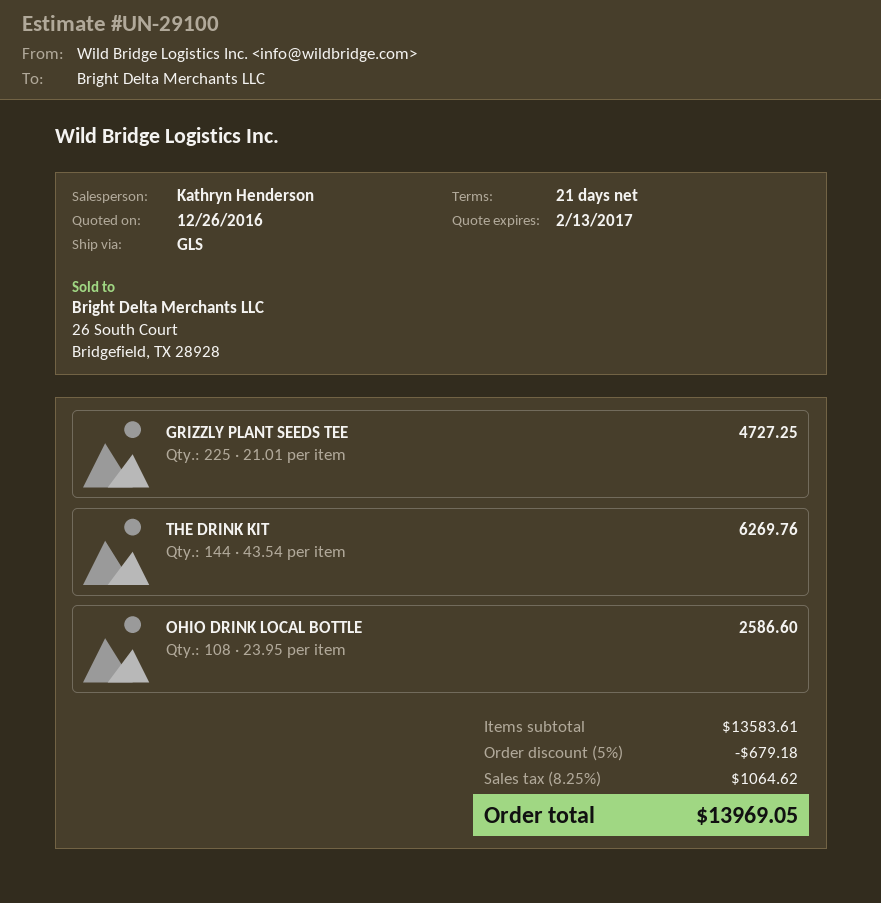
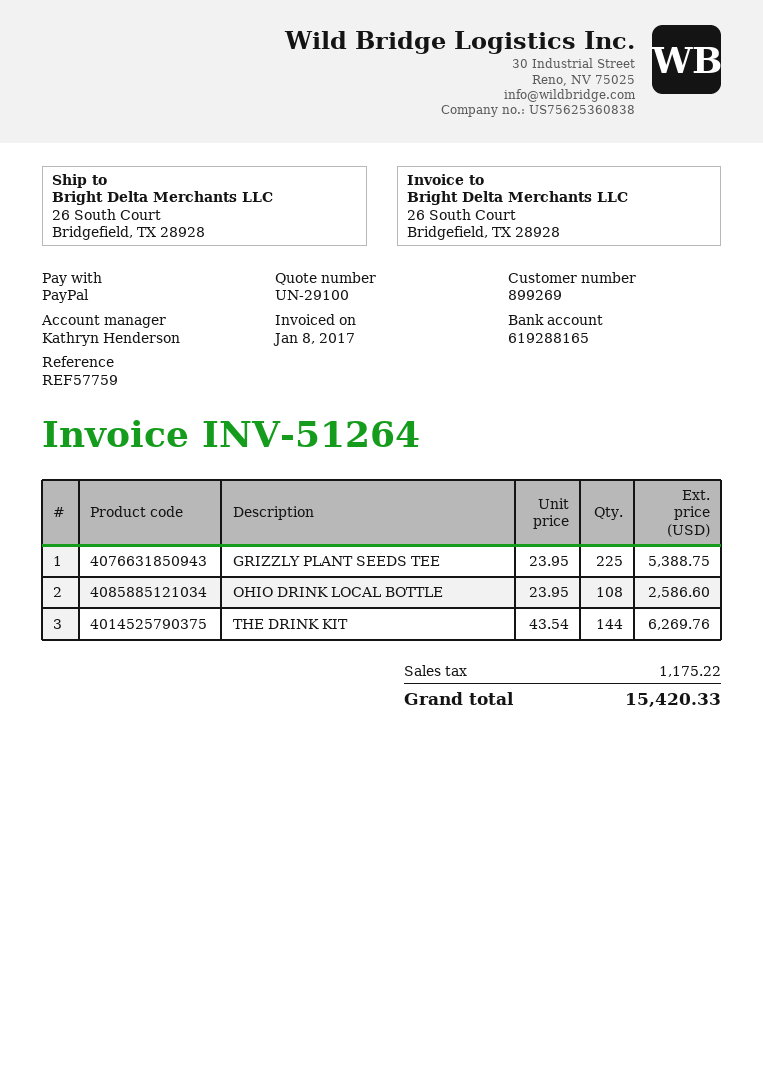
GRIZZLY PLANT SEEDS TEE: 225 x 21.01 = 4727.25 -> 225 x 23.95 = 5388.75
discount: 5% = 679.18 -> none
tax: 1064.62 -> 1175.22
total: 13969.05 -> 15420.33

